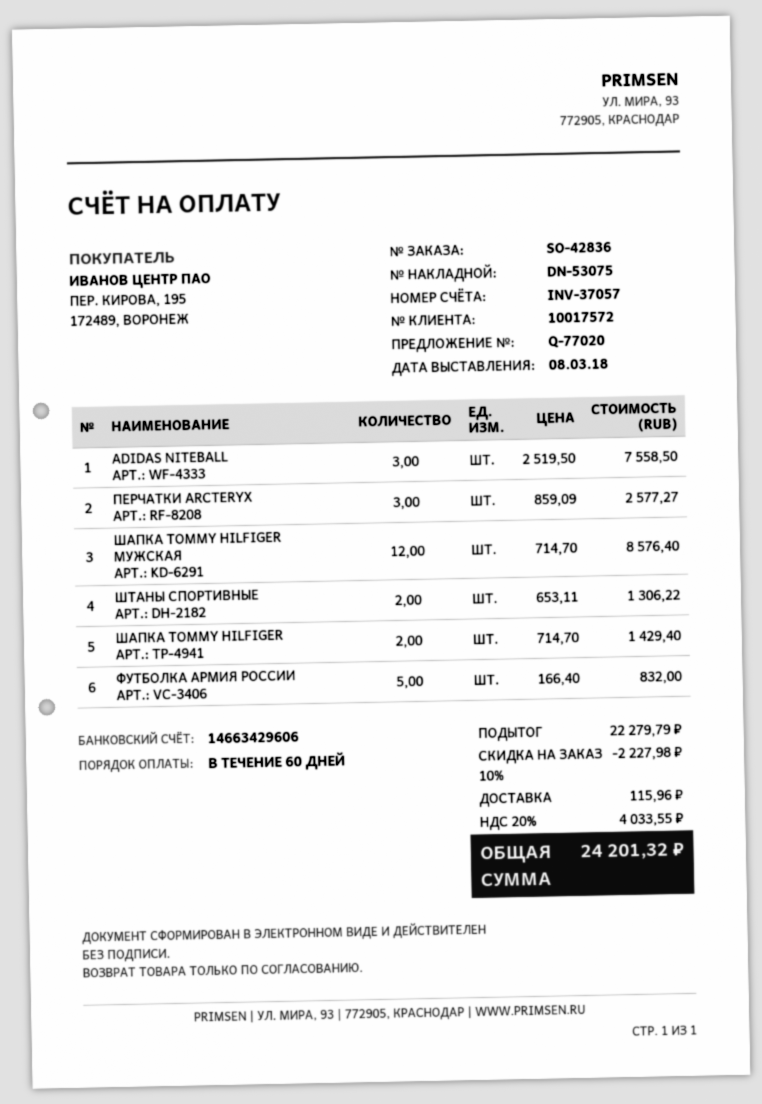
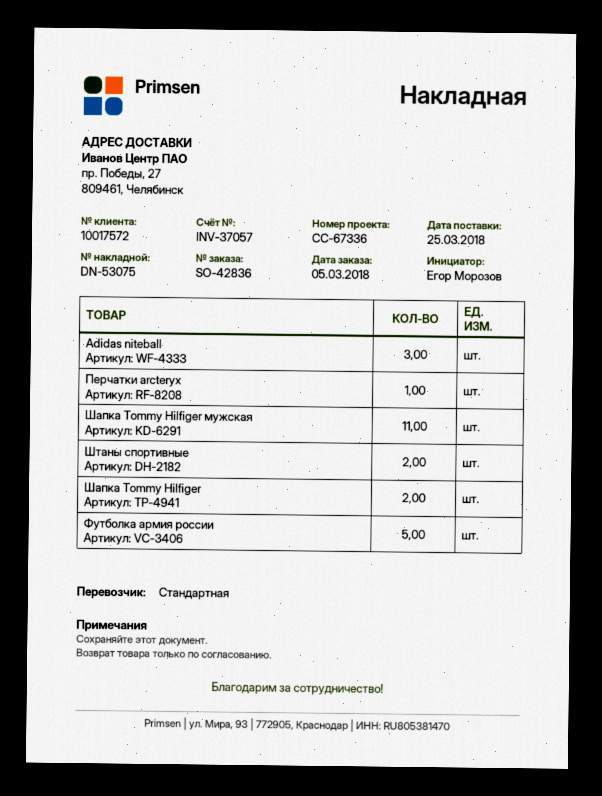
ПЕРЧАТКИ ARCTERYX: 3 -> 1
ШАПКА TOMMY HILFIGER МУЖСКАЯ: 12 -> 11

